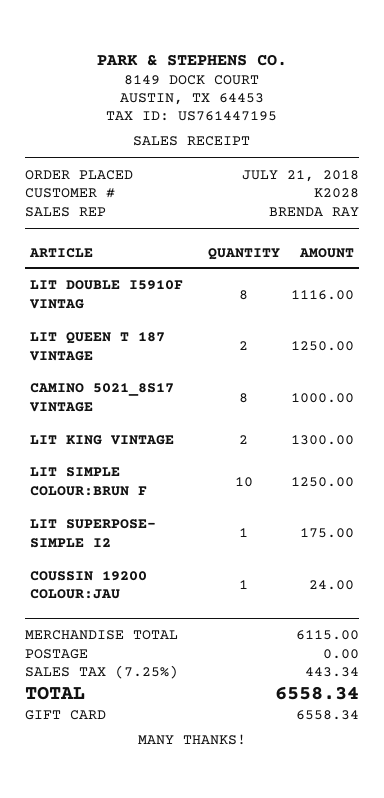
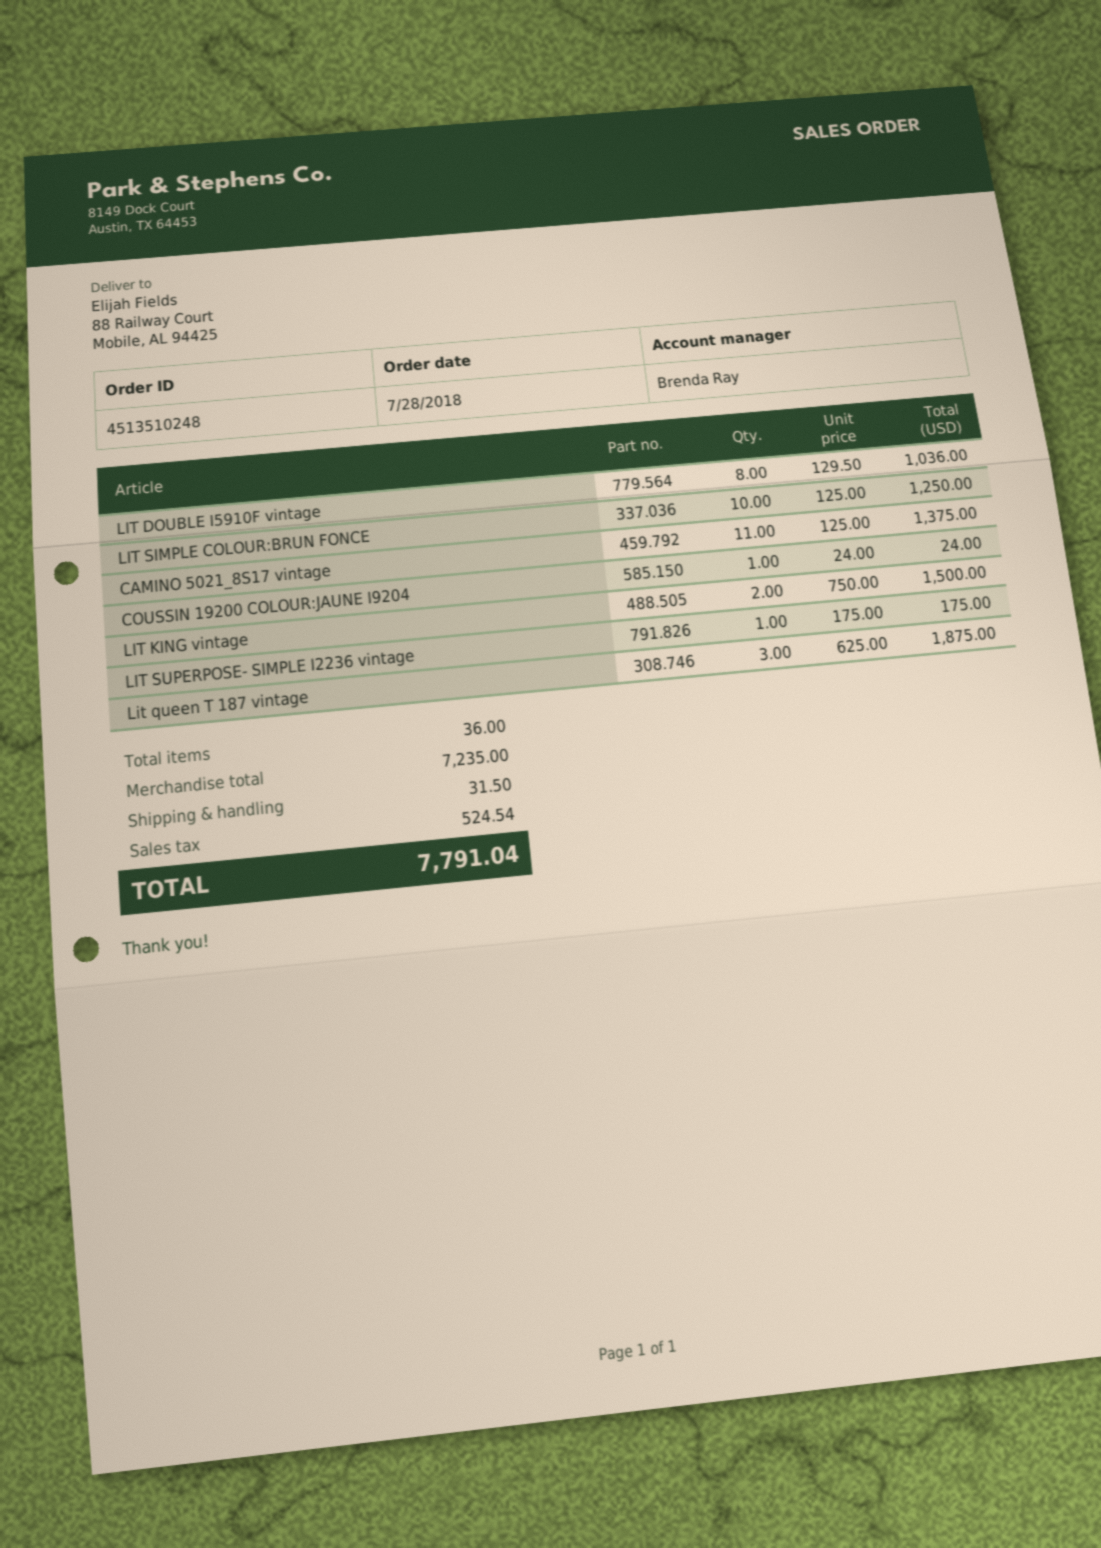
order date: 2018-07-21 -> 2018-07-28
LIT DOUBLE I5910F VINTAG: 8 for 1116.00 -> 8 for 1036.00
LIT QUEEN T 187 VINTAGE: 2 for 1250.00 -> 3 for 1875.00
CAMINO 5021_8S17 VINTAGE: 8 for 1000.00 -> 11 for 1375.00
LIT KING VINTAGE: 2 for 1300.00 -> 2 for 1500.00
subtotal: 6115.00 -> 7235.00
shipping: 0.00 -> 31.50
tax: 443.34 -> 524.54
total: 6558.34 -> 7791.04

